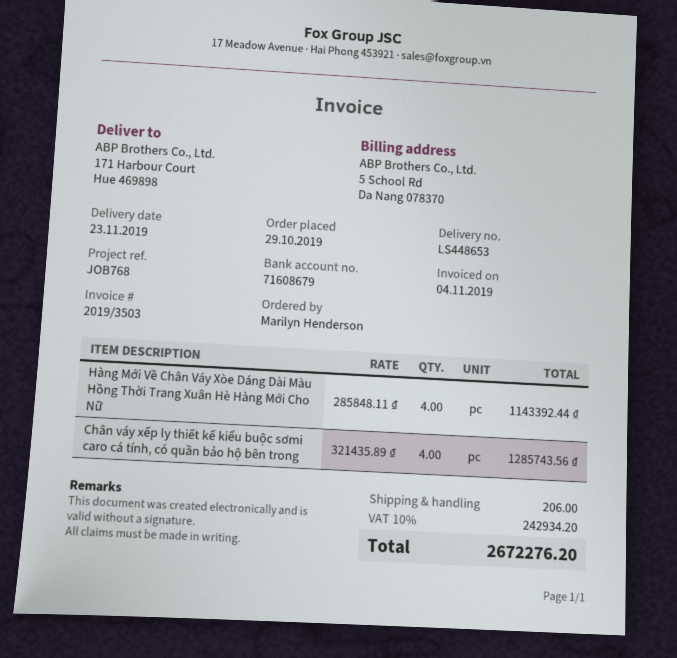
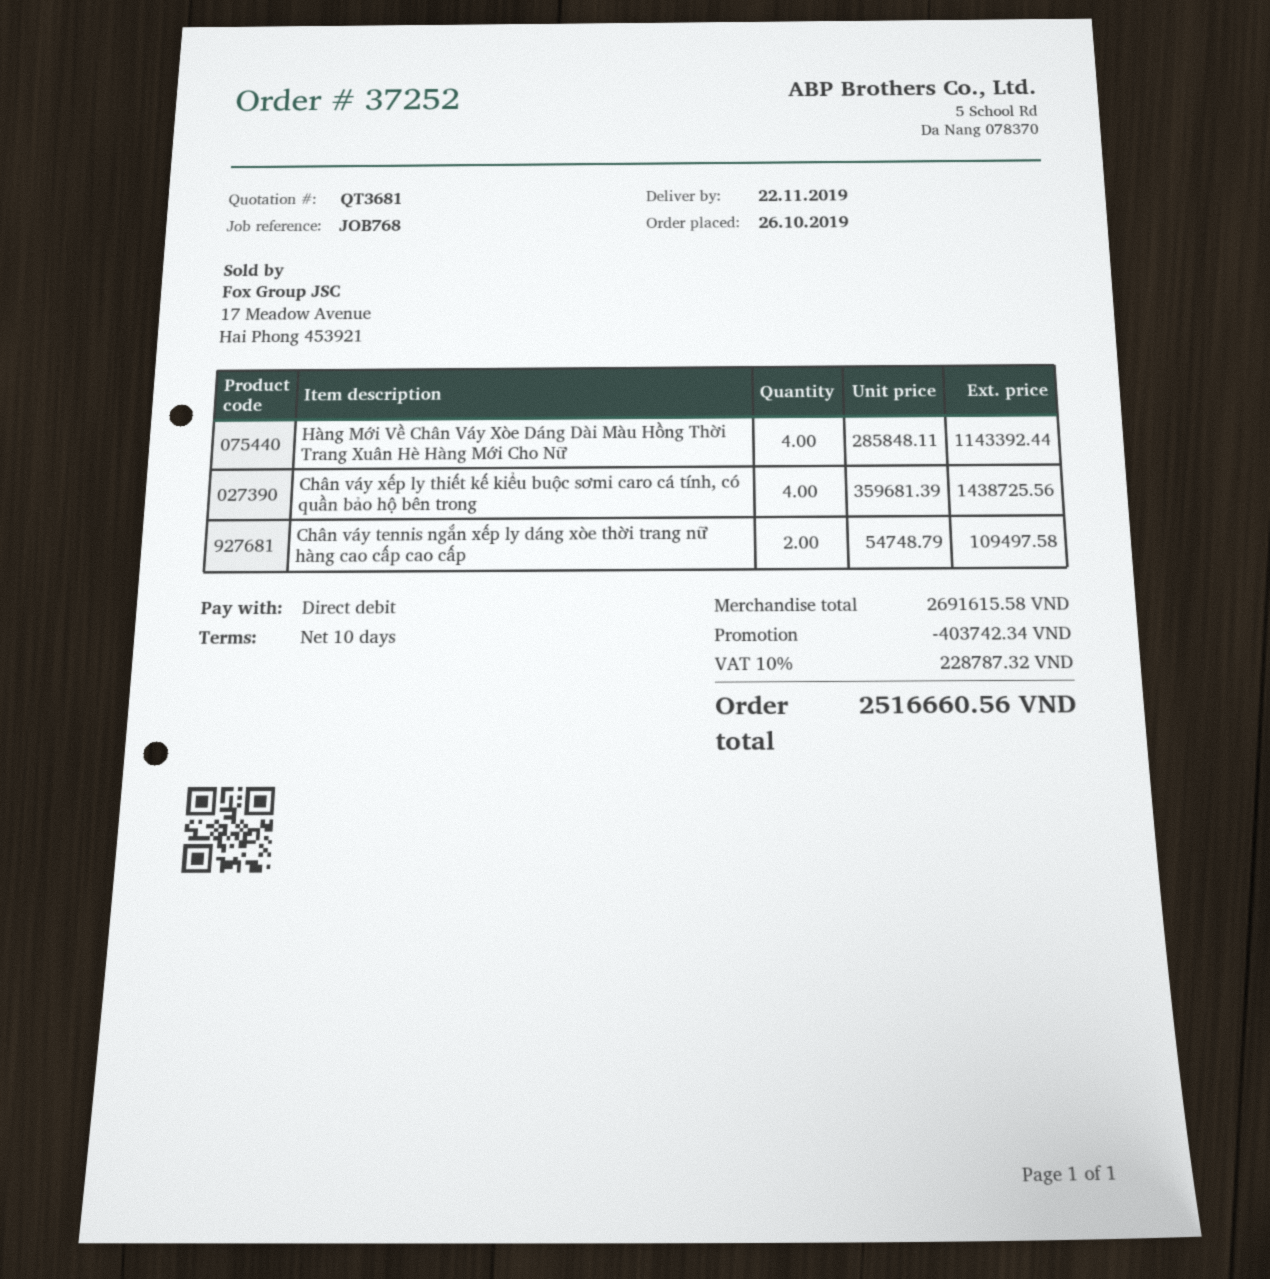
order date: 2019-10-29 -> 2019-10-26
delivery date: 2019-11-23 -> 2019-11-22
Chân váy xếp ly thiết kế kiểu buộc sơmi caro cá tính, có quần bảo hộ bên trong: 4 x 321435.89 = 1285743.56 -> 4 x 359681.39 = 1438725.56
Chân váy tennis ngắn xếp ly dáng xòe thời trang nữ hàng cao cấp cao cấp: none -> 2 x 54748.79 = 109497.58
discount: none -> 403742.34
shipping: 206.00 -> none
tax: 10% = 242934.20 -> 10% = 228787.32
total: 2672276.20 -> 2516660.56

